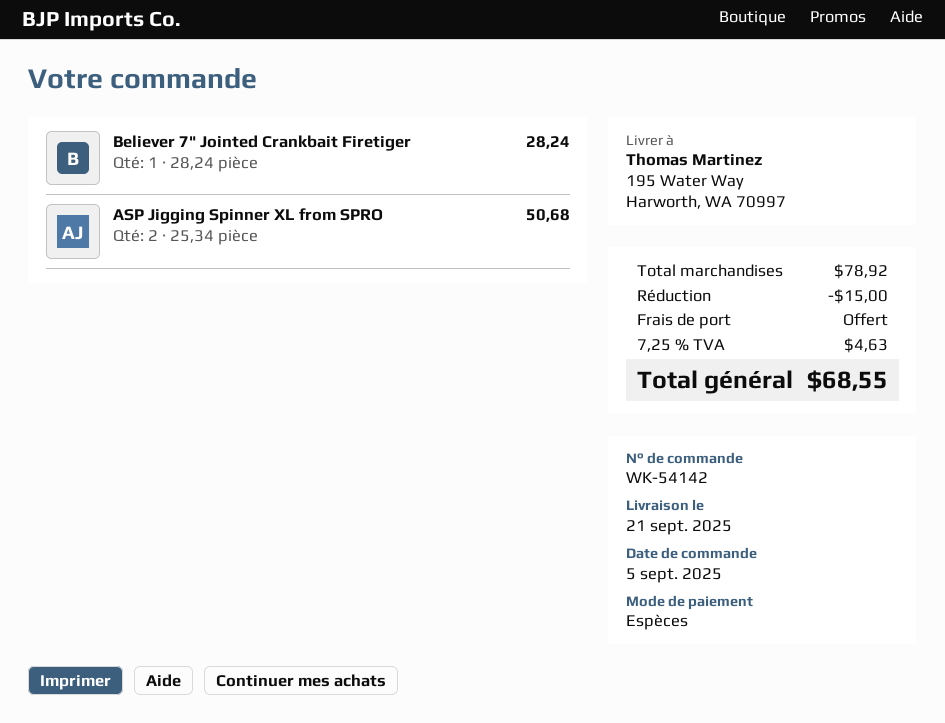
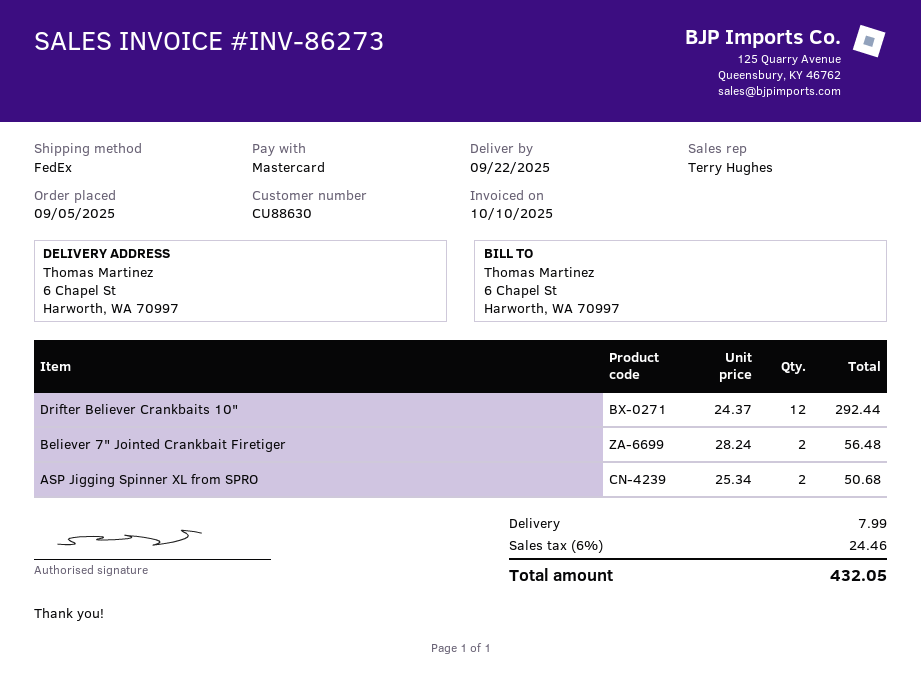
delivery date: 2025-09-21 -> 2025-09-22
payment method: cash -> Mastercard
ship to: 195 Water Way, Harworth, WA 70997 -> 6 Chapel St, Harworth, WA 70997
Believer 7" Jointed Crankbait Firetiger: 1 x 28.24 = 28.24 -> 2 x 28.24 = 56.48
Drifter Believer Crankbaits 10": none -> 12 x 24.37 = 292.44
discount: 15.00 -> none
shipping: 0.00 -> 7.99
tax: 7.25% = 4.63 -> 6% = 24.46
total: 68.55 -> 432.05

